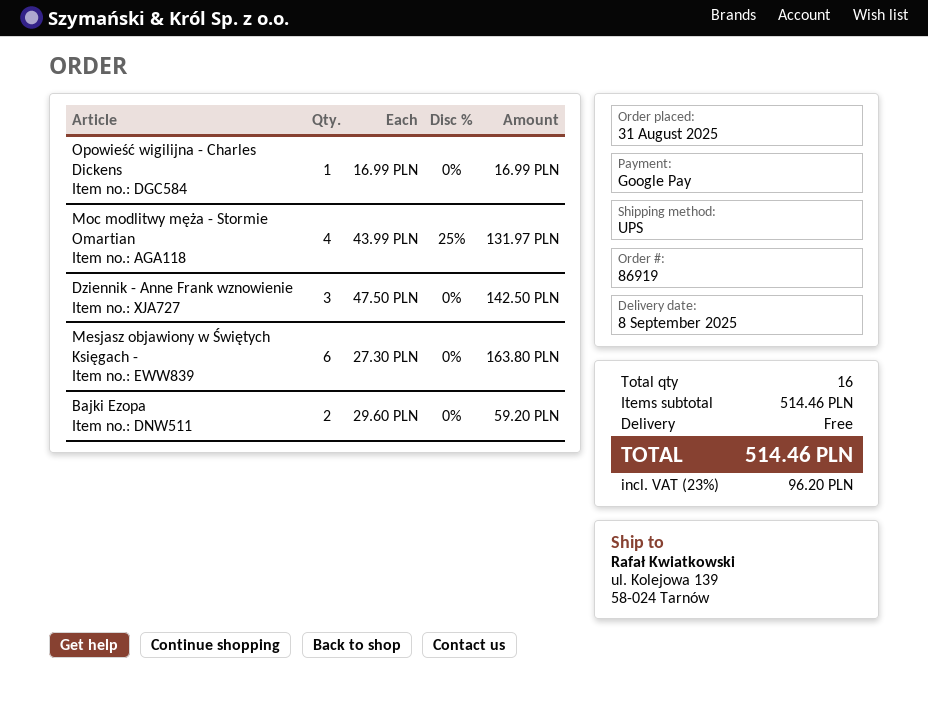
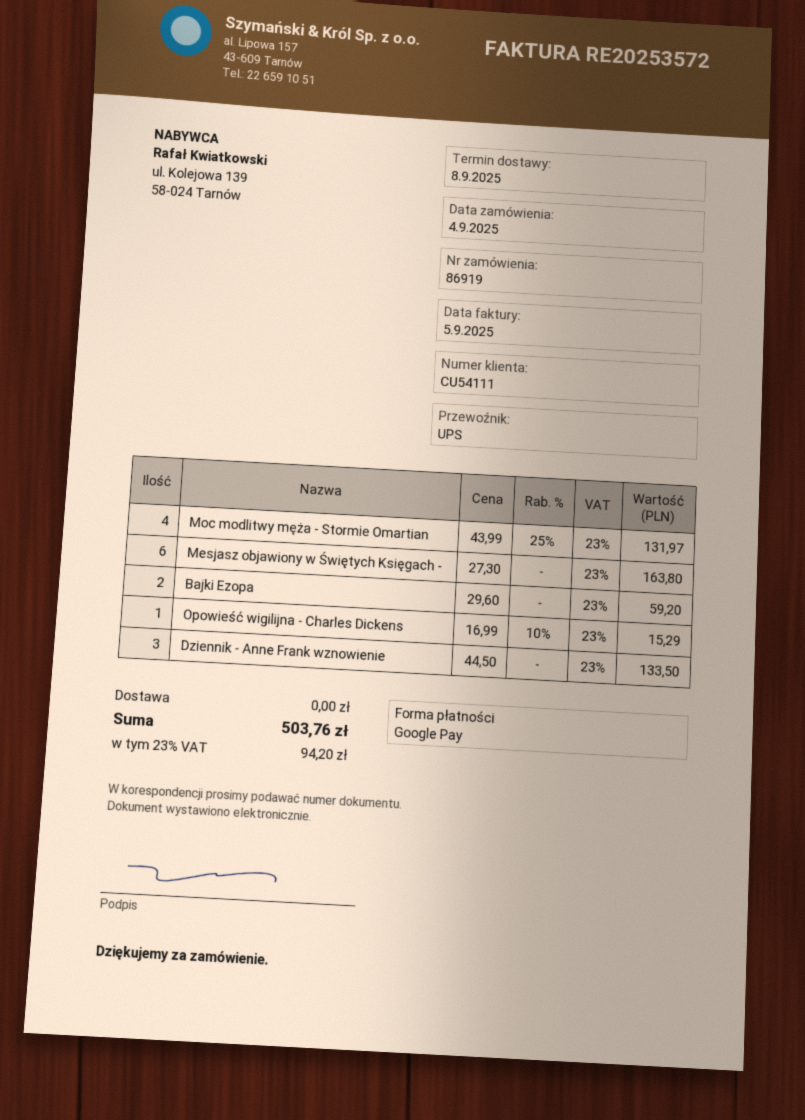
order date: 2025-08-31 -> 2025-09-04
Opowieść wigilijna - Charles Dickens: 1 x 16.99 = 16.99 -> 1 x 16.99 - 10% = 15.29
Dziennik - Anne Frank wznowienie: 3 x 47.50 = 142.50 -> 3 x 44.50 = 133.50
tax: 23% = 96.20 -> 23% = 94.20
total: 514.46 -> 503.76

